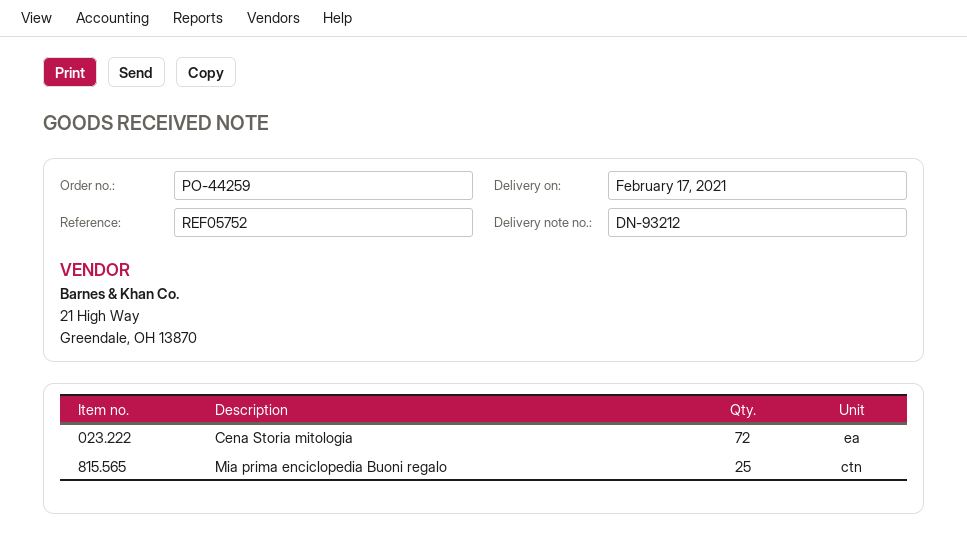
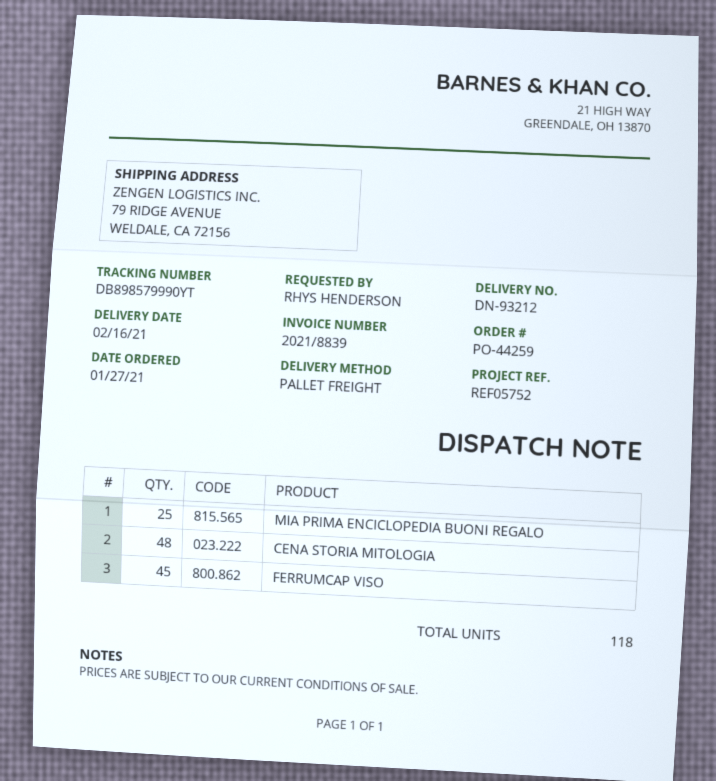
delivery date: 2021-02-17 -> 2021-02-16
Cena Storia mitologia: 72 -> 48
FERRUMCAP VISO: none -> 45

